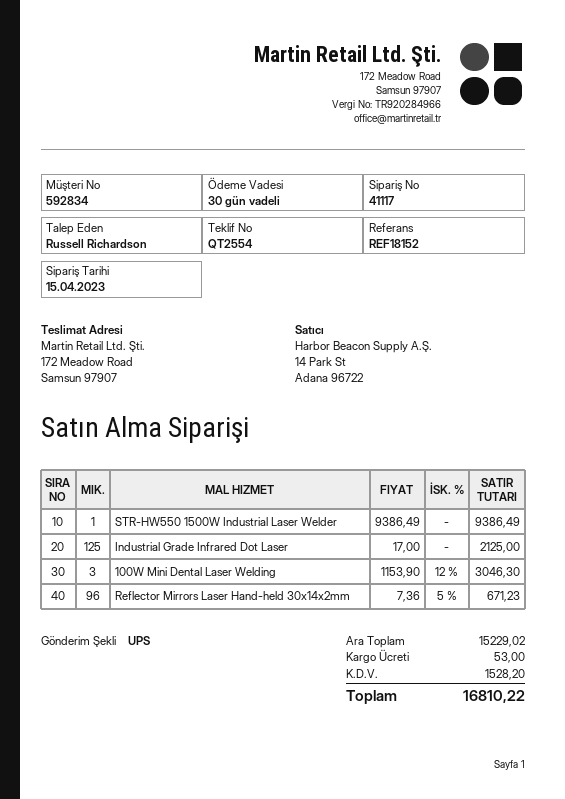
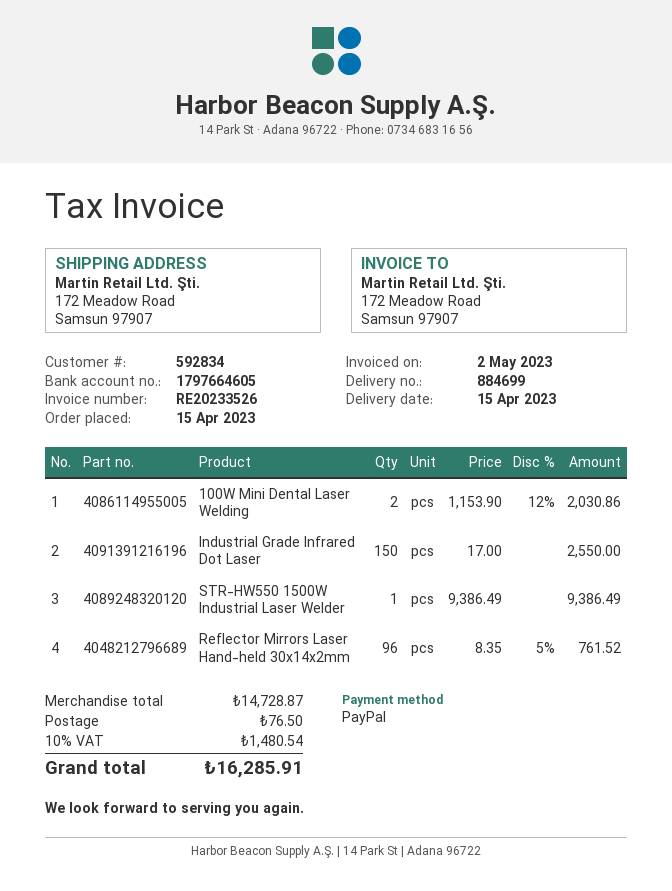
Industrial Grade Infrared Dot Laser: 125 x 17.00 = 2125.00 -> 150 x 17.00 = 2550.00
100W Mini Dental Laser Welding: 3 x 1153.90 - 12% = 3046.30 -> 2 x 1153.90 - 12% = 2030.86
Reflector Mirrors Laser Hand-held 30x14x2mm: 96 x 7.36 - 5% = 671.23 -> 96 x 8.35 - 5% = 761.52
subtotal: 15229.02 -> 14728.87
shipping: 53.00 -> 76.50
tax: 1528.20 -> 1480.54
total: 16810.22 -> 16285.91

